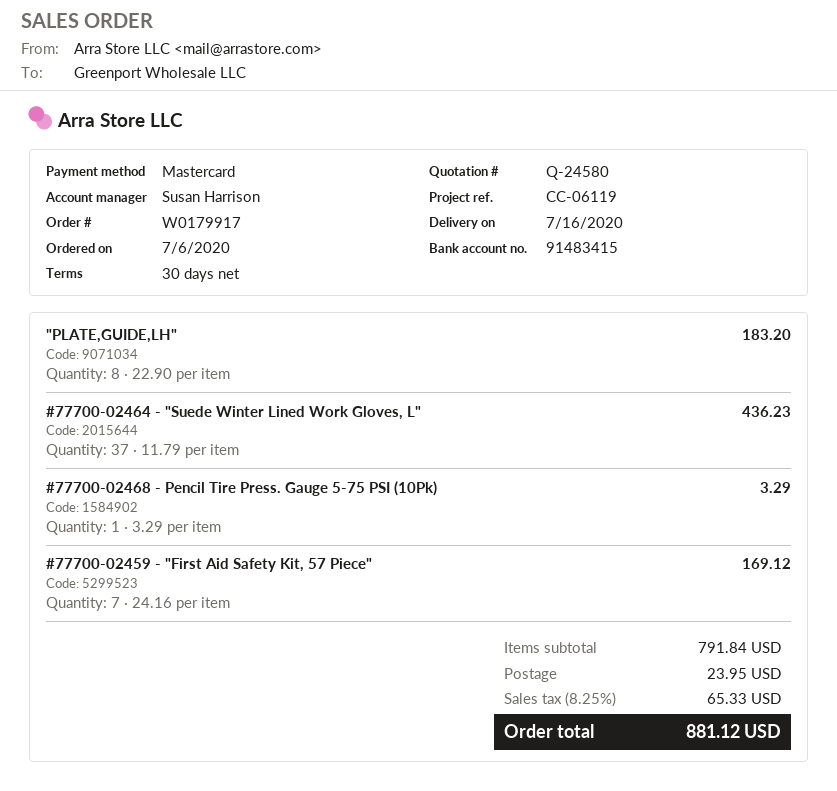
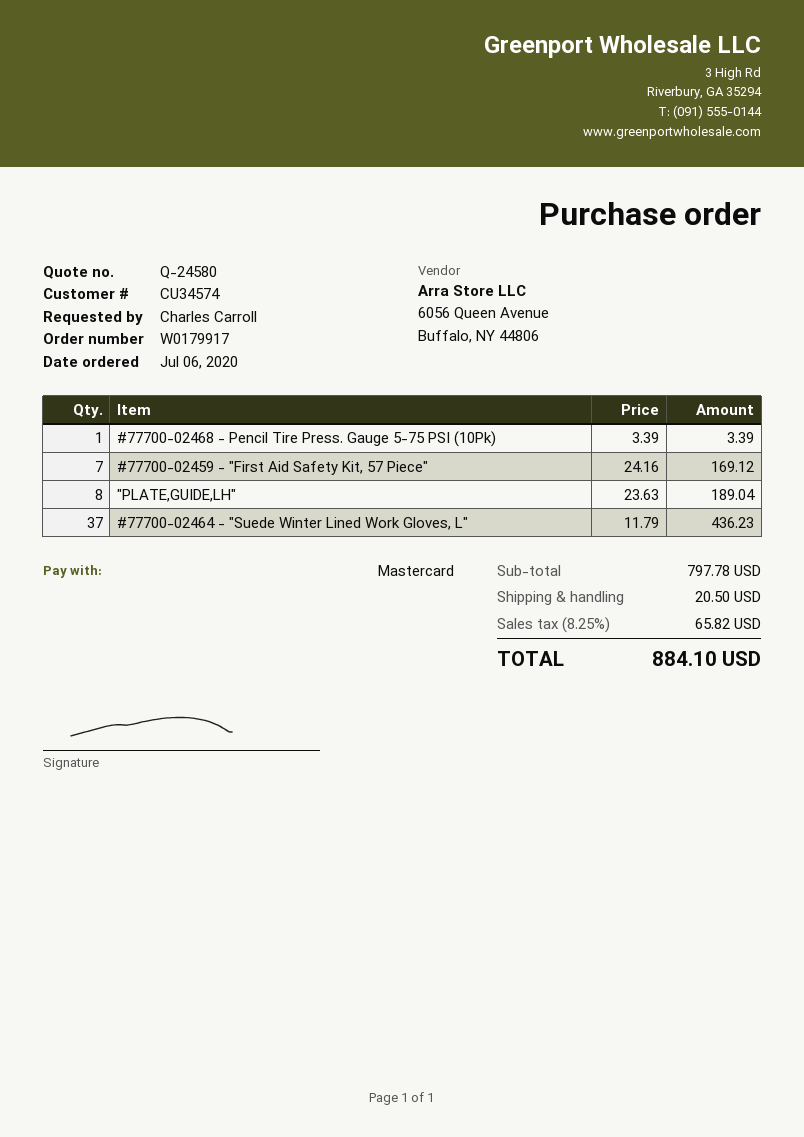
"PLATE,GUIDE,LH": 8 x 22.90 = 183.20 -> 8 x 23.63 = 189.04
#77700-02468 - Pencil Tire Press. Gauge 5-75 PSI (10Pk): 1 x 3.29 = 3.29 -> 1 x 3.39 = 3.39
subtotal: 791.84 -> 797.78
shipping: 23.95 -> 20.50
tax: 8.25% = 65.33 -> 8.25% = 65.82
total: 881.12 -> 884.10

